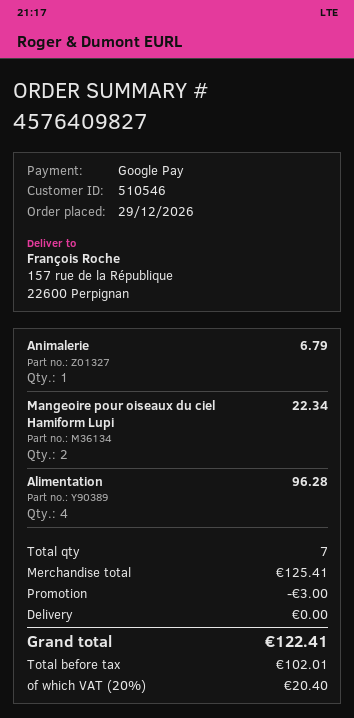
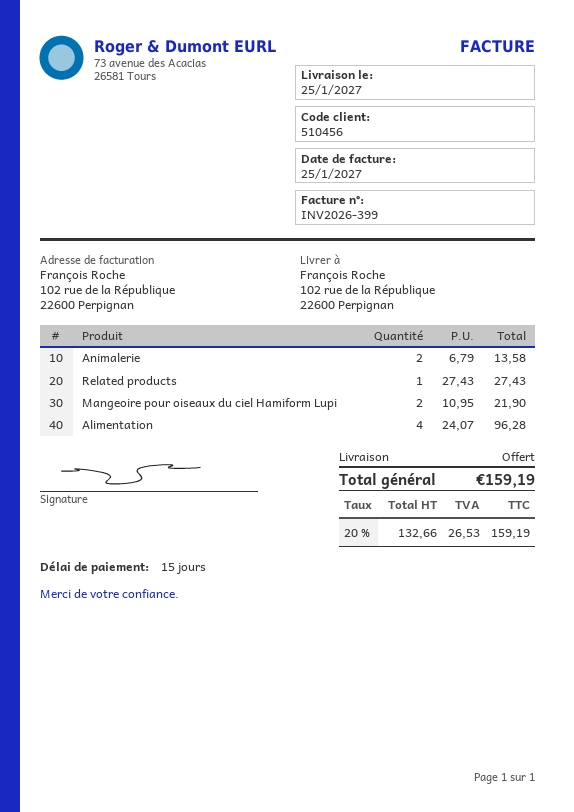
customer number: 510546 -> 510456
ship to: 157 rue de la République, 22600 Perpignan -> 102 rue de la République, 22600 Perpignan
Animalerie: 1 for 6.79 -> 2 for 13.58
Mangeoire pour oiseaux du ciel Hamiform Lupi: 2 for 22.34 -> 2 for 21.90
Related products: none -> 1 for 27.43
discount: 3.00 -> none
net: 102.01 -> 132.66
tax: 20% = 20.40 -> 20% = 26.53
total: 122.41 -> 159.19

